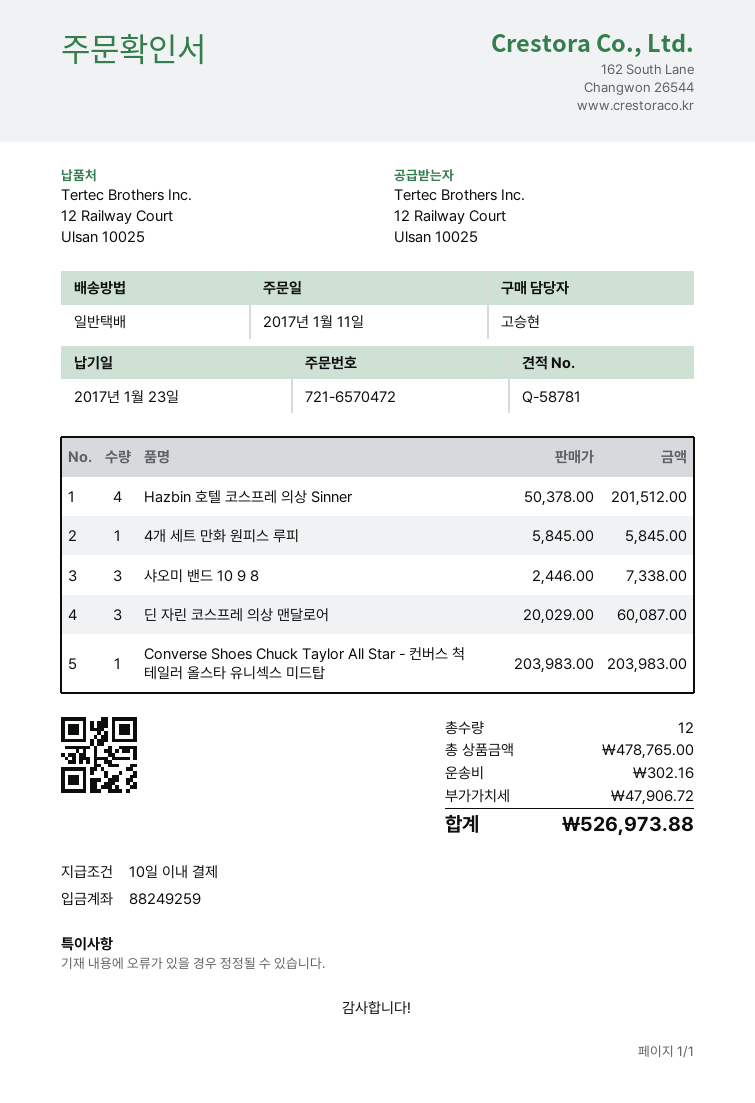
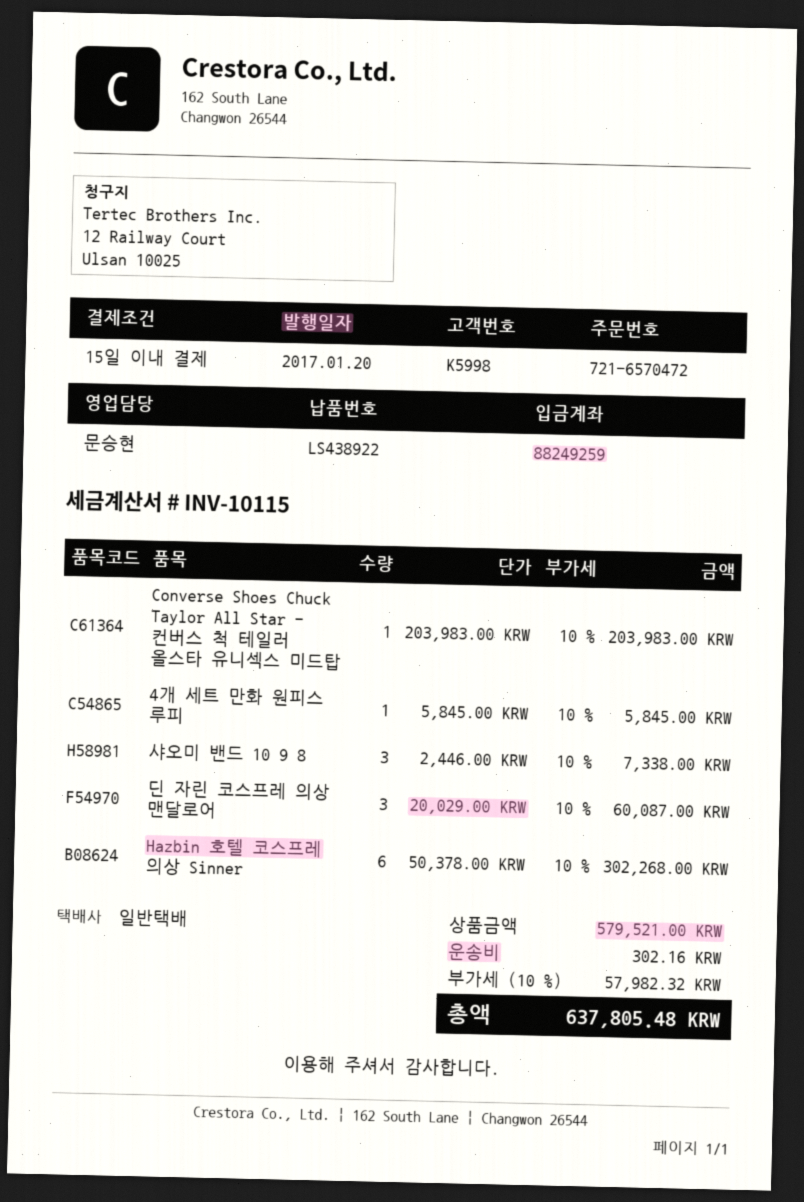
payment terms: 10 days -> 15 days
Hazbin 호텔 코스프레 의상 Sinner: 4 x 50378.00 = 201512.00 -> 6 x 50378.00 = 302268.00
subtotal: 478765.00 -> 579521.00
tax: 47906.72 -> 57982.32
total: 526973.88 -> 637805.48

